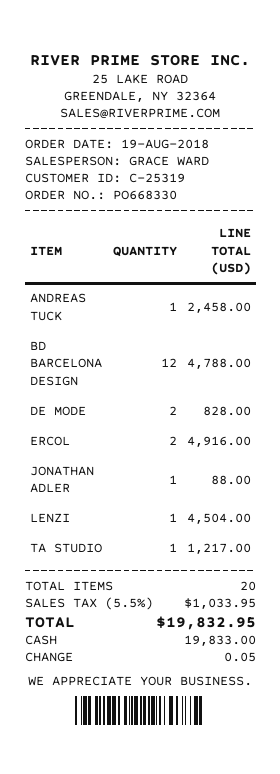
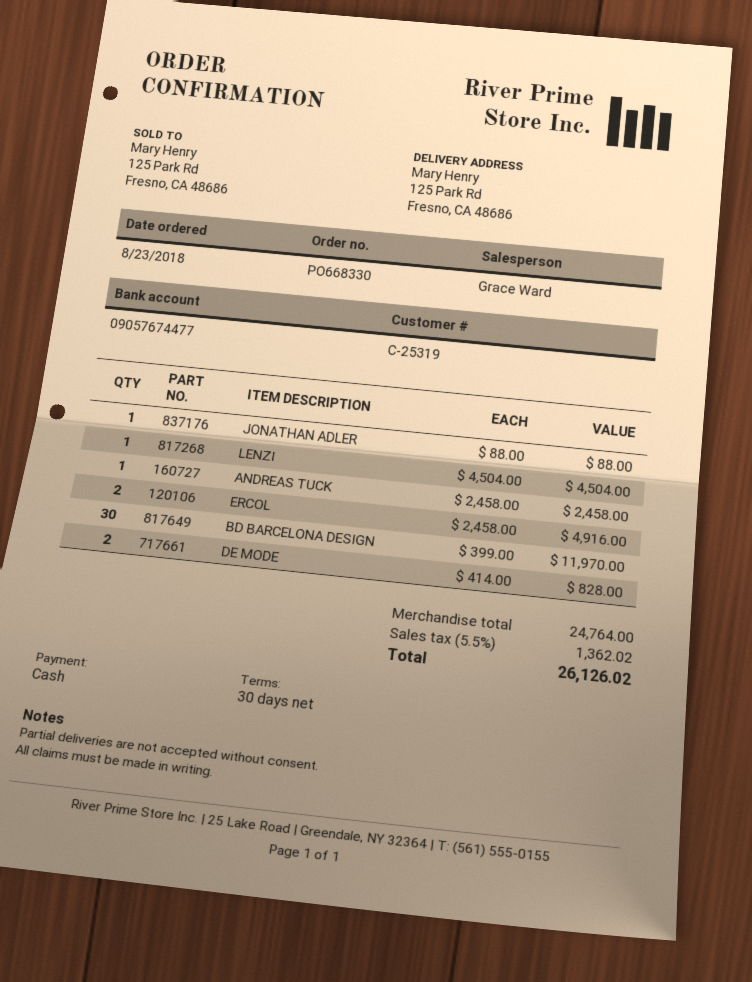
order date: 2018-08-19 -> 2018-08-23
BD BARCELONA DESIGN: 12 for 4788.00 -> 30 for 11970.00
TA STUDIO: 1 for 1217.00 -> none
tax: 5.5% = 1033.95 -> 5.5% = 1362.02
total: 19832.95 -> 26126.02

